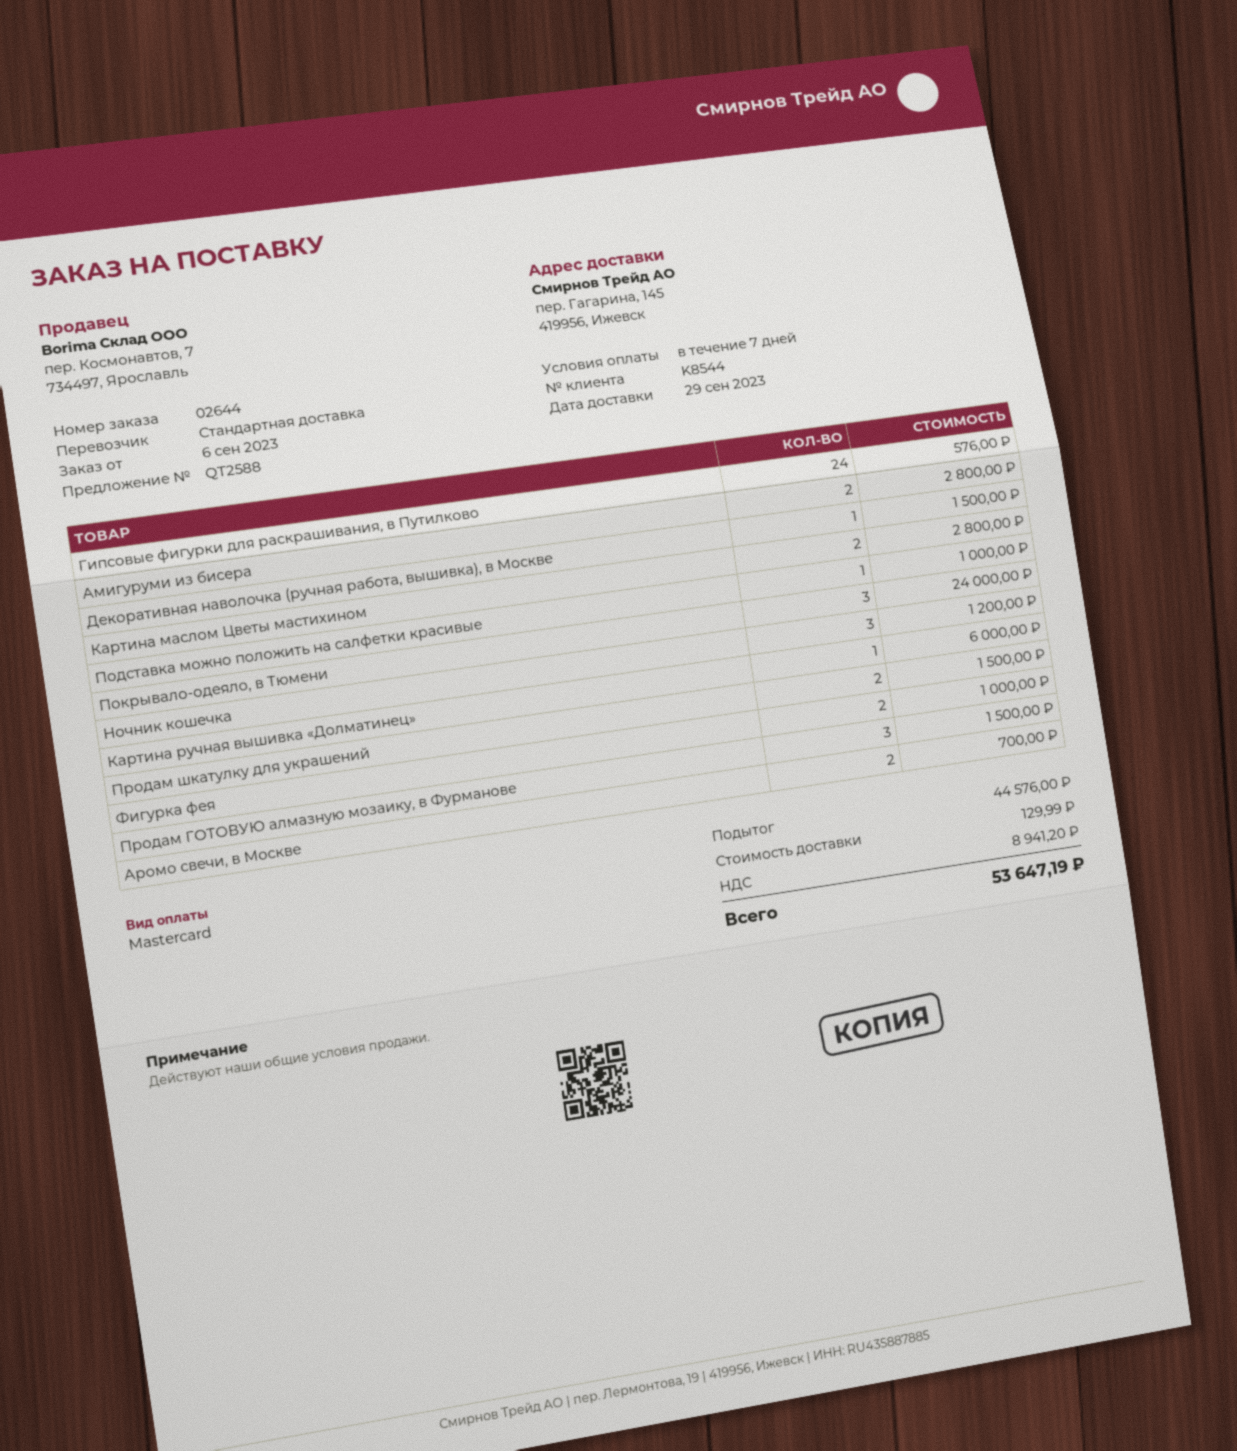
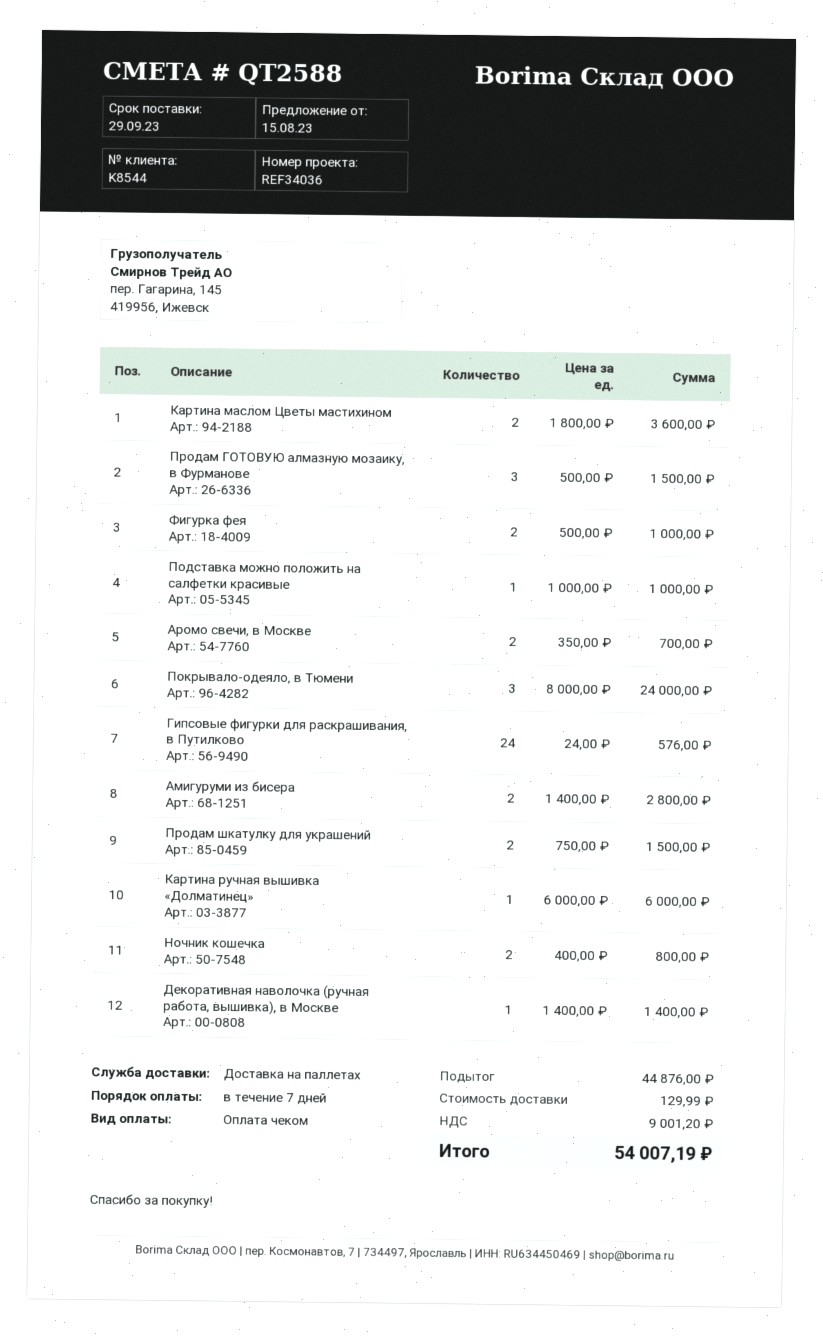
payment method: Mastercard -> cheque
shipping method: standard -> pallet freight
Декоративная наволочка (ручная работа, вышивка), в Москве: 1 for 1500.00 -> 1 for 1400.00
Картина маслом Цветы мастихином: 2 for 2800.00 -> 2 for 3600.00
Ночник кошечка: 3 for 1200.00 -> 2 for 800.00
subtotal: 44576.00 -> 44876.00
tax: 8941.20 -> 9001.20
total: 53647.19 -> 54007.19

